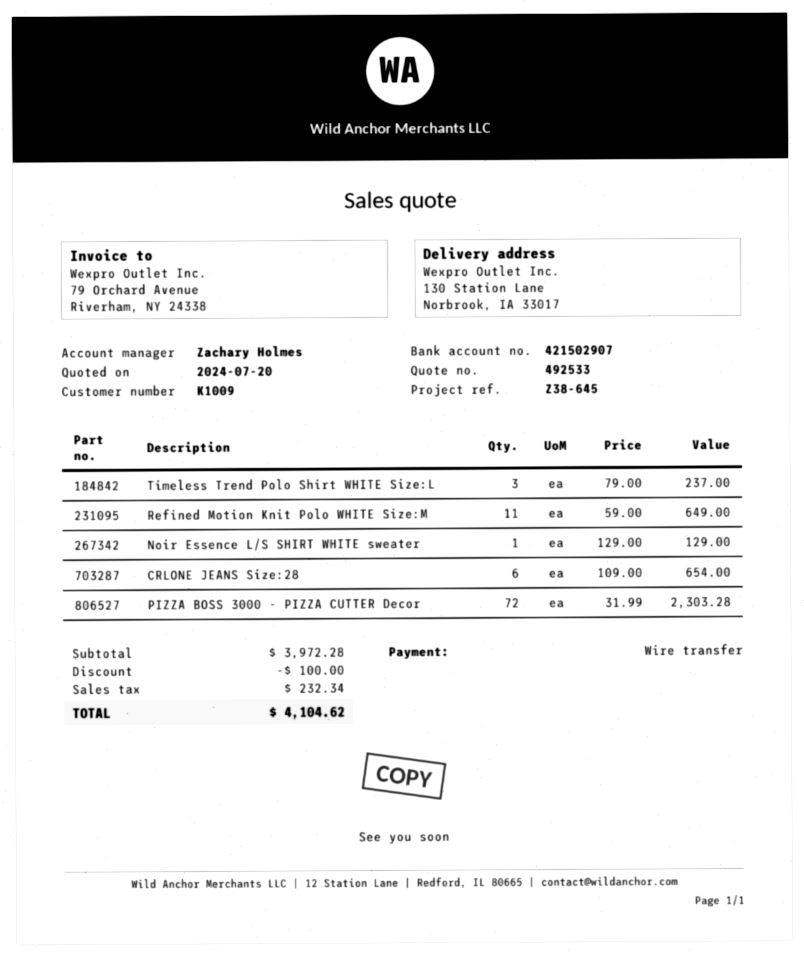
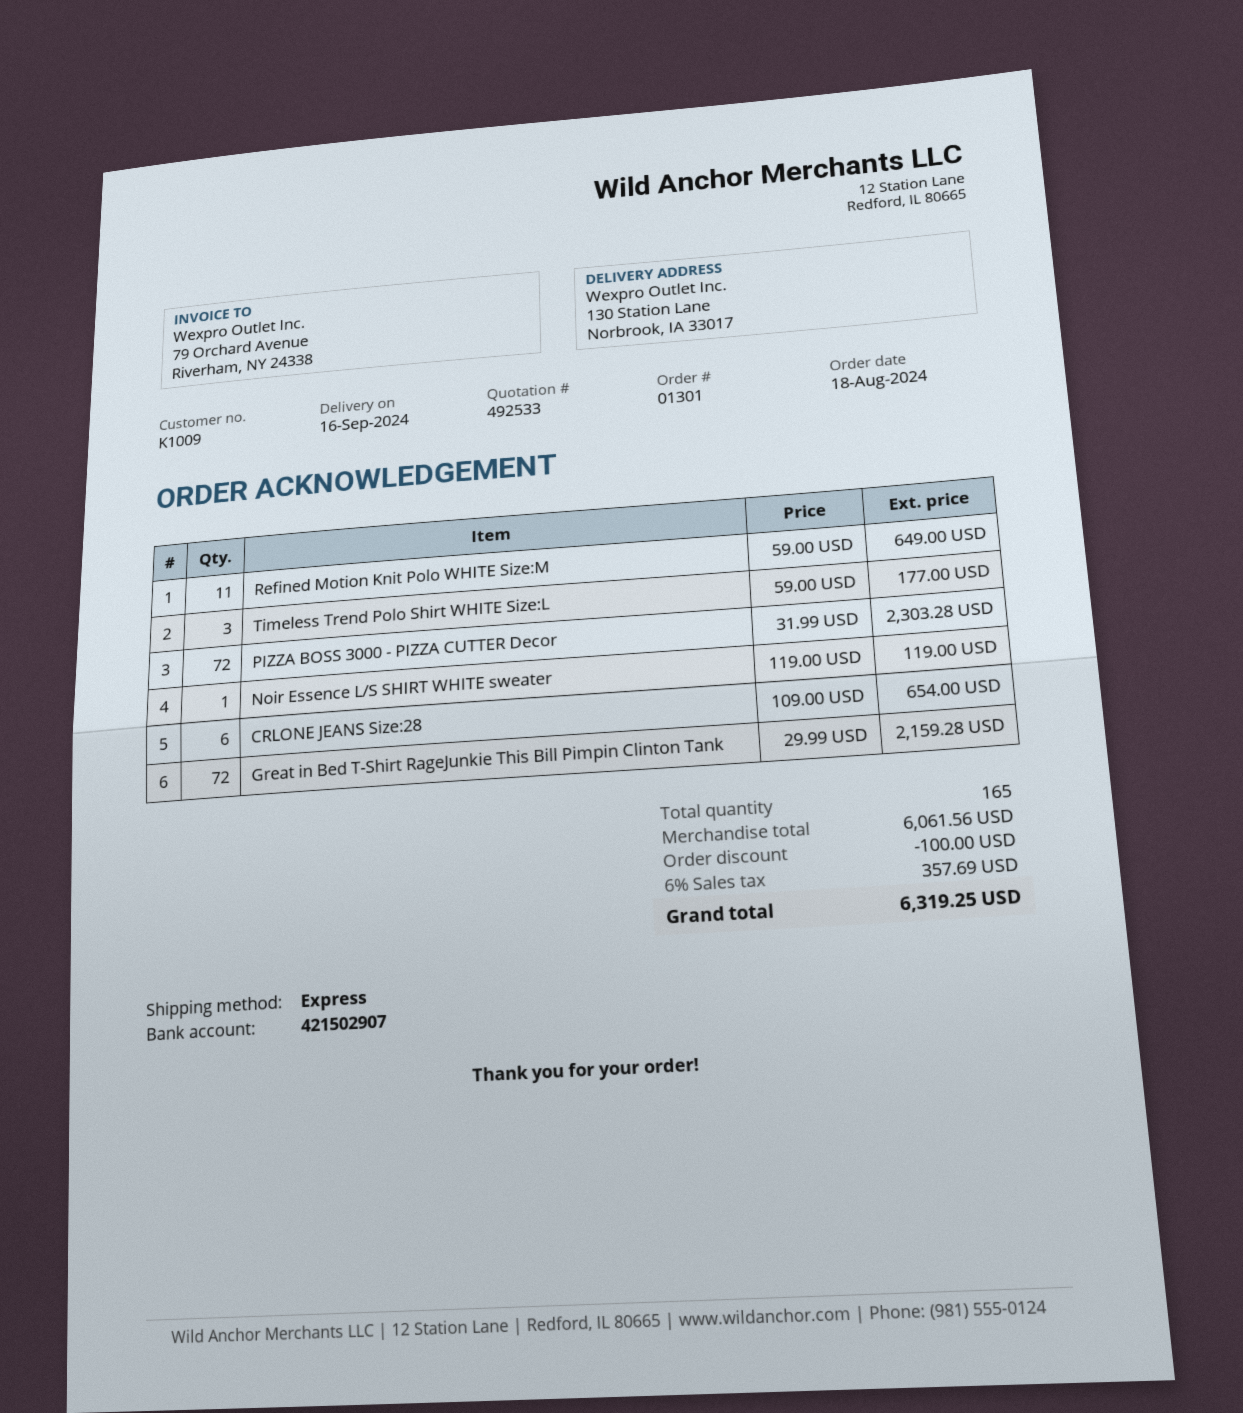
Timeless Trend Polo Shirt WHITE Size:L: 3 x 79.00 = 237.00 -> 3 x 59.00 = 177.00
Noir Essence L/S SHIRT WHITE sweater: 1 x 129.00 = 129.00 -> 1 x 119.00 = 119.00
Great in Bed T-Shirt RageJunkie This Bill Pimpin Clinton Tank: none -> 72 x 29.99 = 2159.28
subtotal: 3972.28 -> 6061.56
tax: 232.34 -> 357.69
total: 4104.62 -> 6319.25

